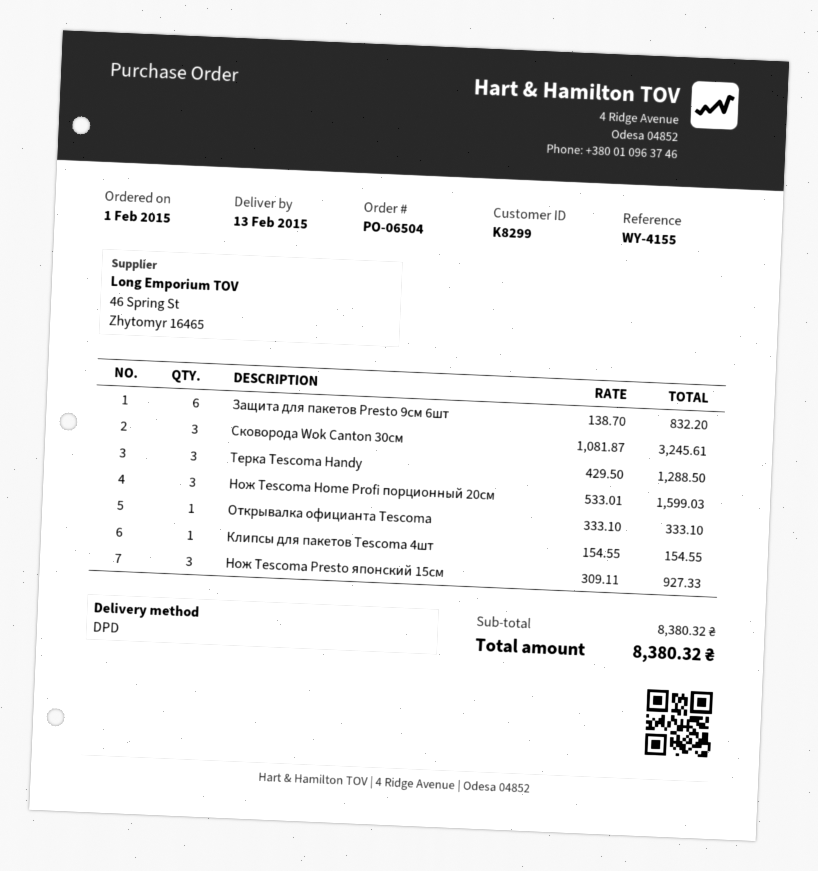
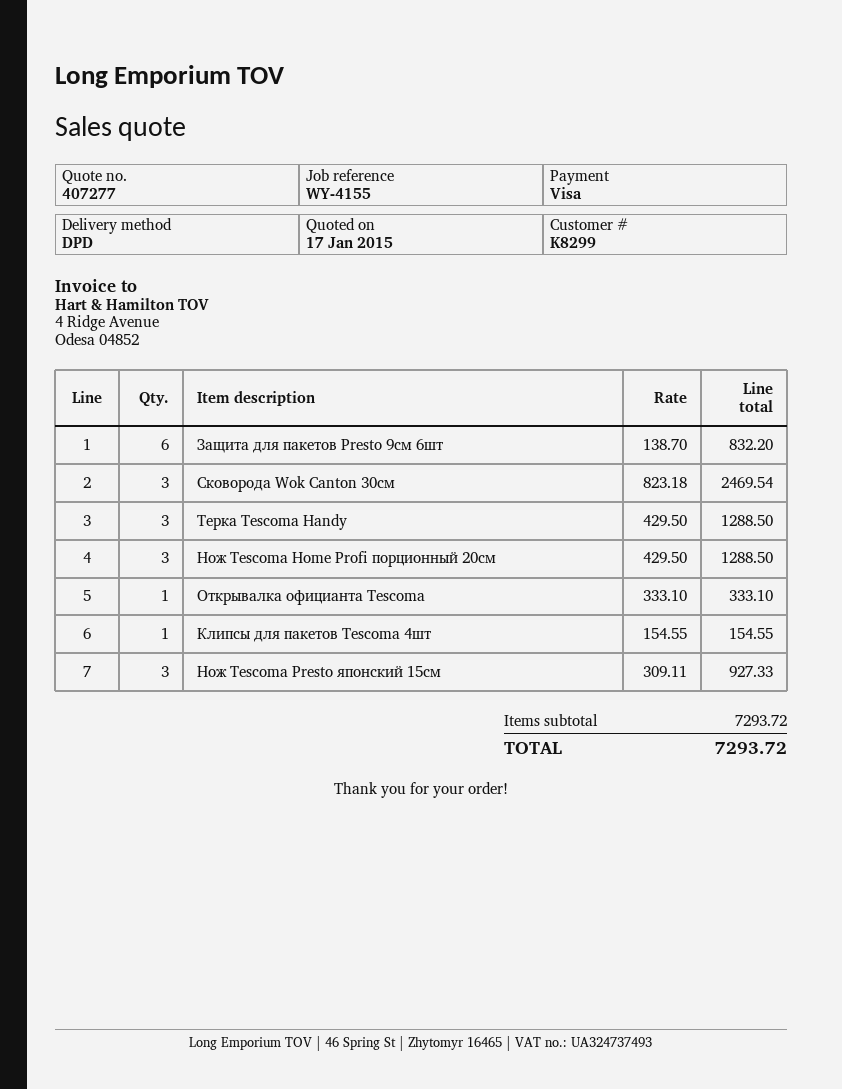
Сковорода Wok Canton 30см: 3 x 1081.87 = 3245.61 -> 3 x 823.18 = 2469.54
Нож Tescoma Home Profi порционный 20см: 3 x 533.01 = 1599.03 -> 3 x 429.50 = 1288.50
subtotal: 8380.32 -> 7293.72
total: 8380.32 -> 7293.72

